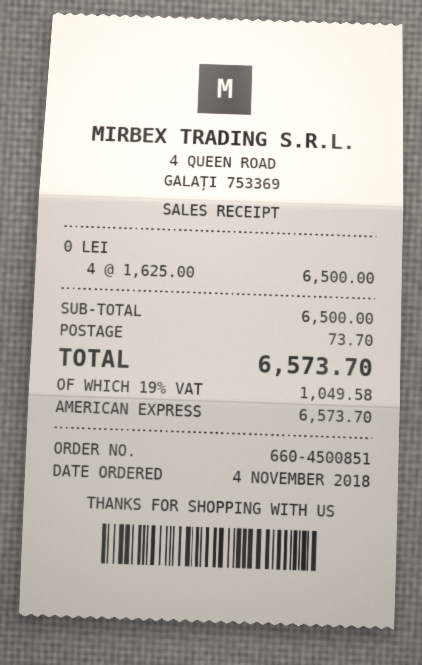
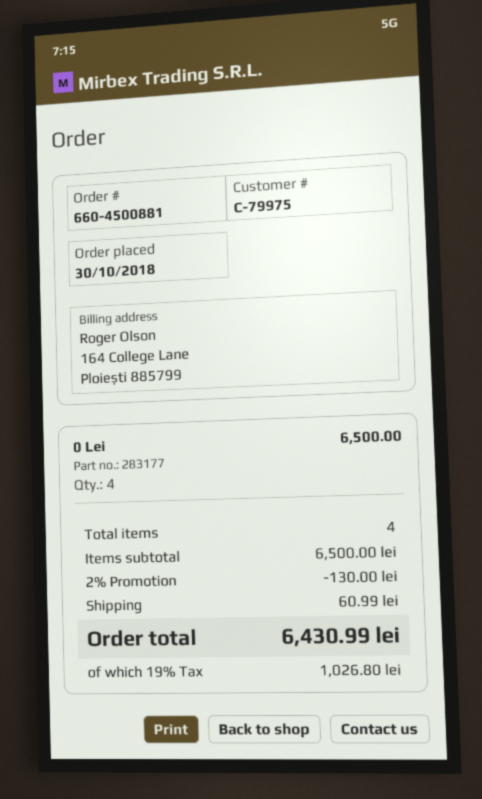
order number: 660-4500851 -> 660-4500881
order date: 2018-11-04 -> 2018-10-30
discount: none -> 2% = 130.00
shipping: 73.70 -> 60.99
tax: 19% = 1049.58 -> 19% = 1026.80
total: 6573.70 -> 6430.99

